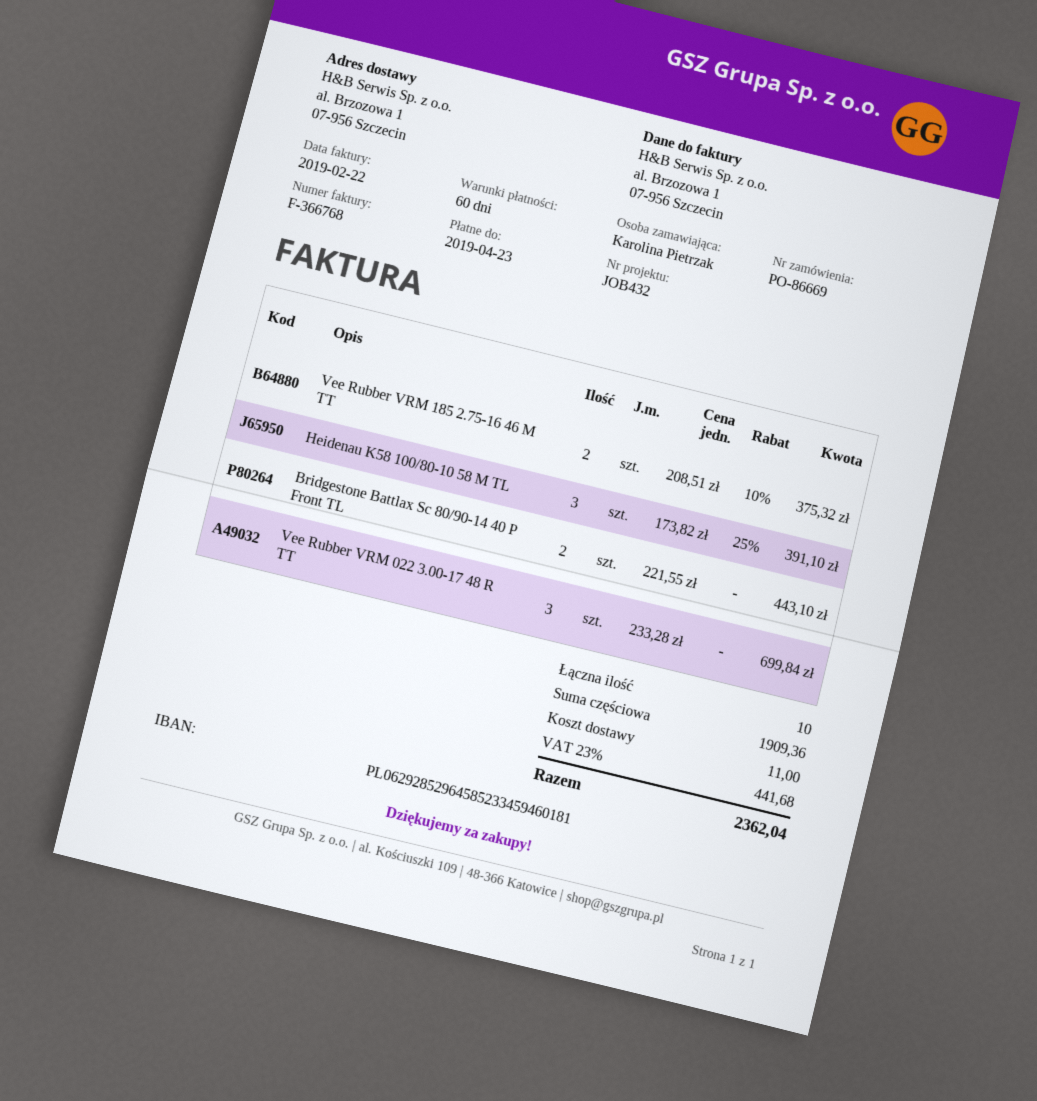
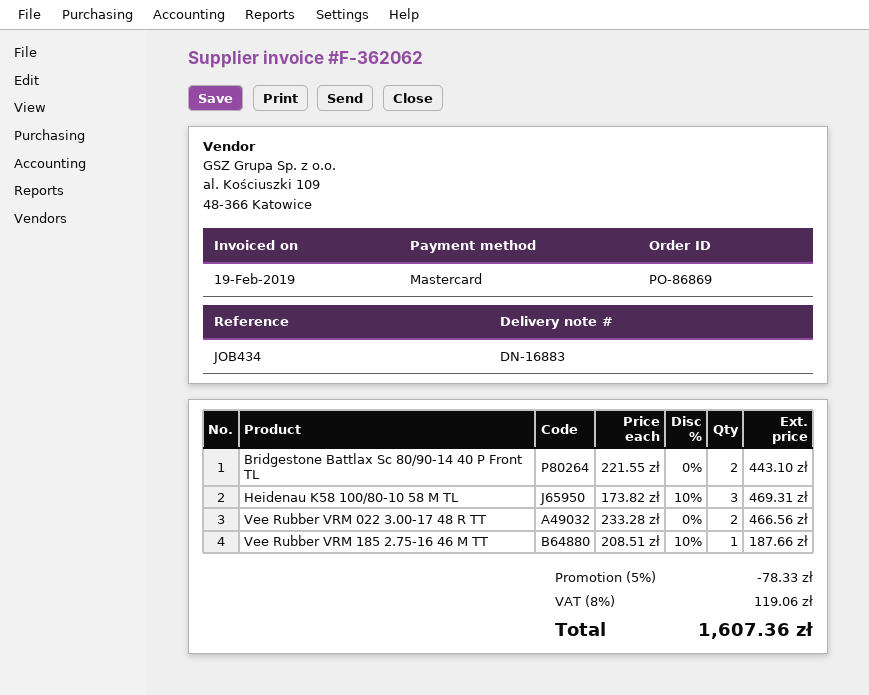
order number: PO-86669 -> PO-86869
invoice number: F-366768 -> F-362062
invoice date: 2019-02-22 -> 2019-02-19
reference: JOB432 -> JOB434
Vee Rubber VRM 185 2.75-16 46 M TT: 2 x 208.51 - 10% = 375.32 -> 1 x 208.51 - 10% = 187.66
Heidenau K58 100/80-10 58 M TL: 3 x 173.82 - 25% = 391.10 -> 3 x 173.82 - 10% = 469.31
Vee Rubber VRM 022 3.00-17 48 R TT: 3 x 233.28 = 699.84 -> 2 x 233.28 = 466.56
discount: none -> 5% = 78.33
shipping: 11.00 -> none
tax: 23% = 441.68 -> 8% = 119.06
total: 2362.04 -> 1607.36

